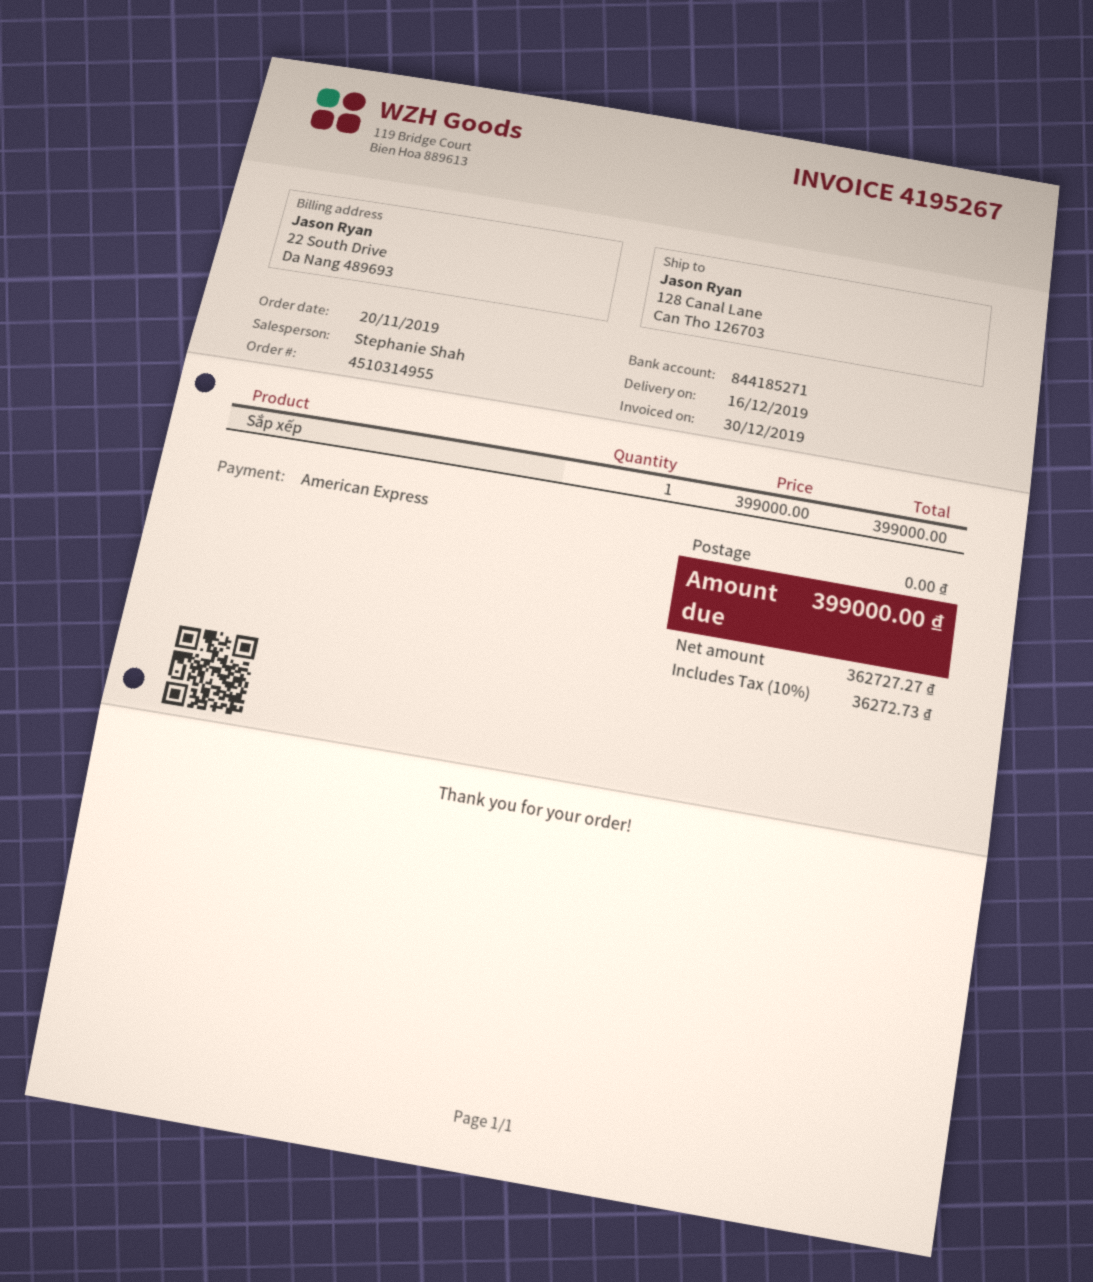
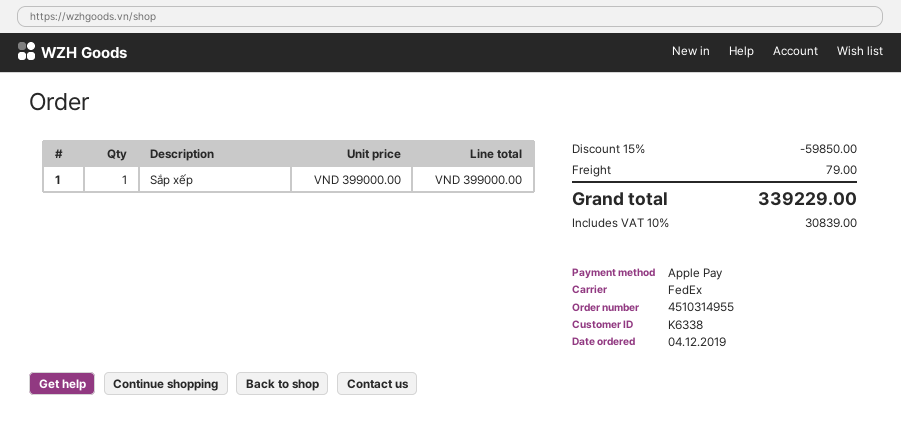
order date: 2019-11-20 -> 2019-12-04
payment method: American Express -> Apple Pay
discount: none -> 15% = 59850.00
shipping: 0.00 -> 79.00
tax: 10% = 36272.73 -> 10% = 30839.00
total: 399000.00 -> 339229.00

